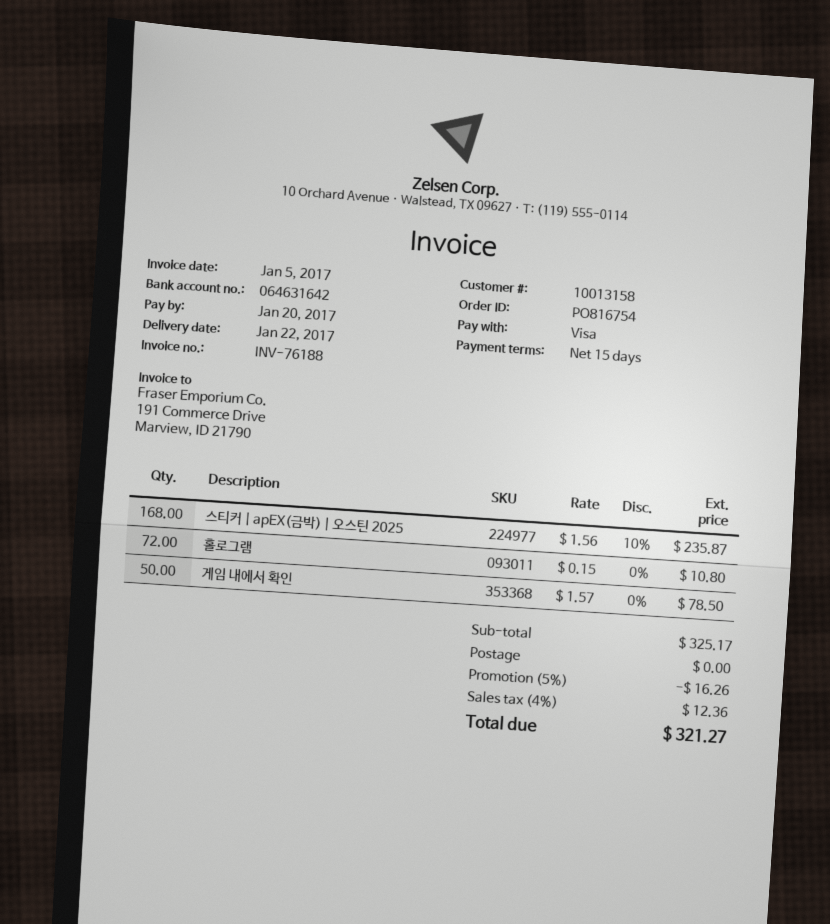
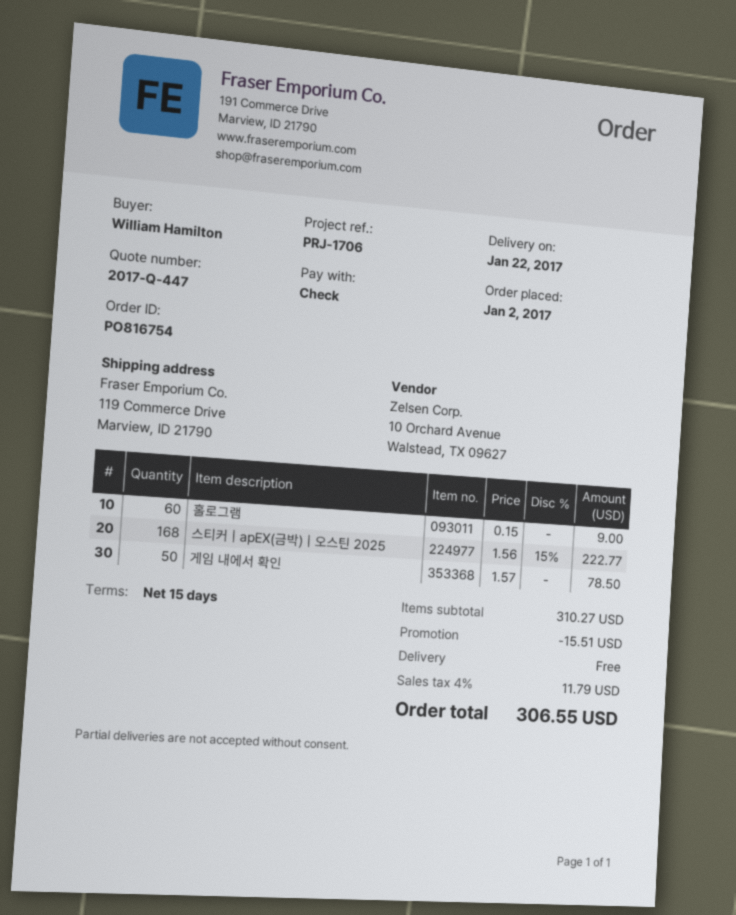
payment method: Visa -> cheque
스티커 | apEX(금박) | 오스틴 2025: 168 x 1.56 - 10% = 235.87 -> 168 x 1.56 - 15% = 222.77
홀로그램: 72 x 0.15 = 10.80 -> 60 x 0.15 = 9.00
subtotal: 325.17 -> 310.27
discount: 16.26 -> 15.51
tax: 4% = 12.36 -> 4% = 11.79
total: 321.27 -> 306.55

